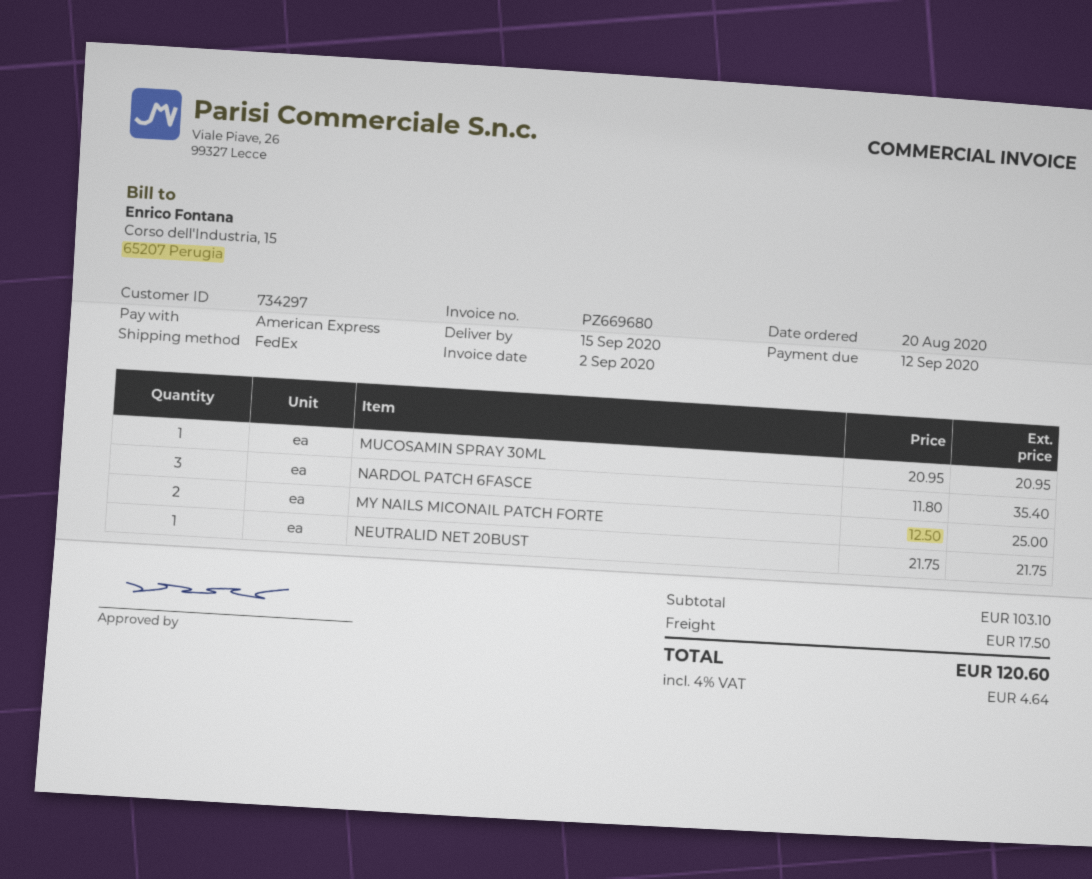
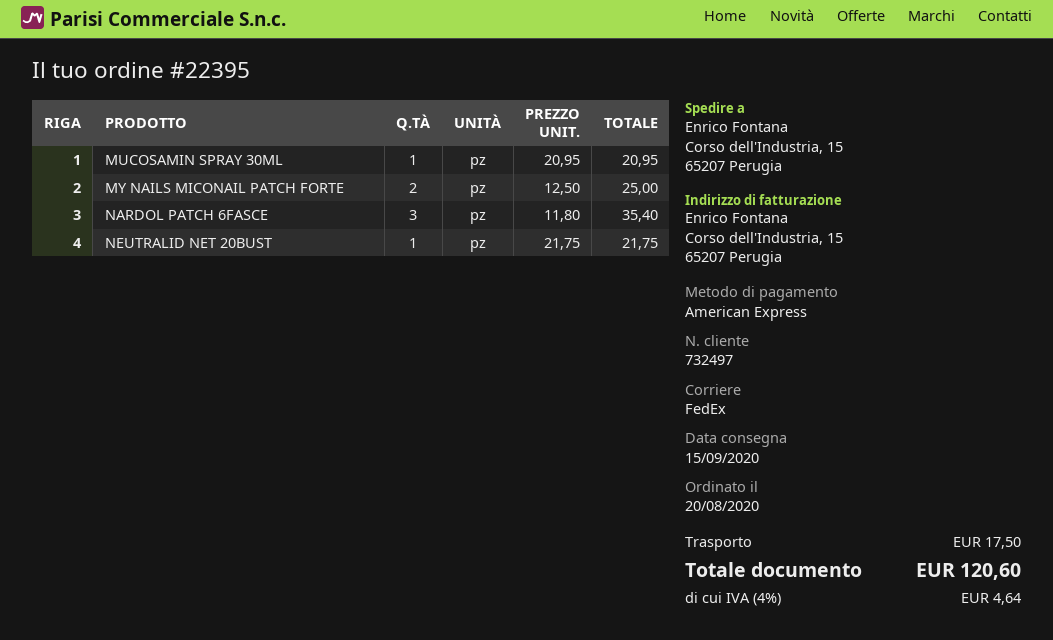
customer number: 734297 -> 732497

